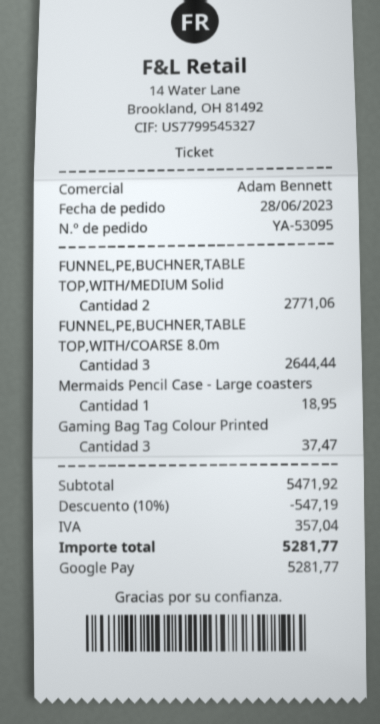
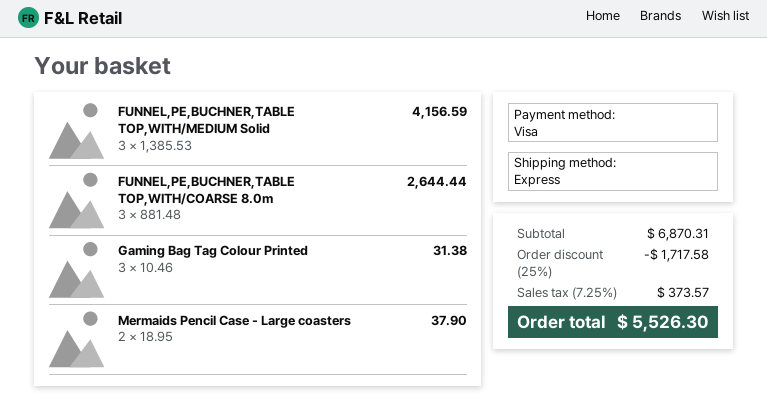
payment method: Google Pay -> Visa
FUNNEL,PE,BUCHNER,TABLE TOP,WITH/MEDIUM Solid: 2 for 2771.06 -> 3 for 4156.59
Mermaids Pencil Case - Large coasters: 1 for 18.95 -> 2 for 37.90
Gaming Bag Tag Colour Printed: 3 for 37.47 -> 3 for 31.38
subtotal: 5471.92 -> 6870.31
discount: 10% = 547.19 -> 25% = 1717.58
tax: 357.04 -> 373.57
total: 5281.77 -> 5526.30

